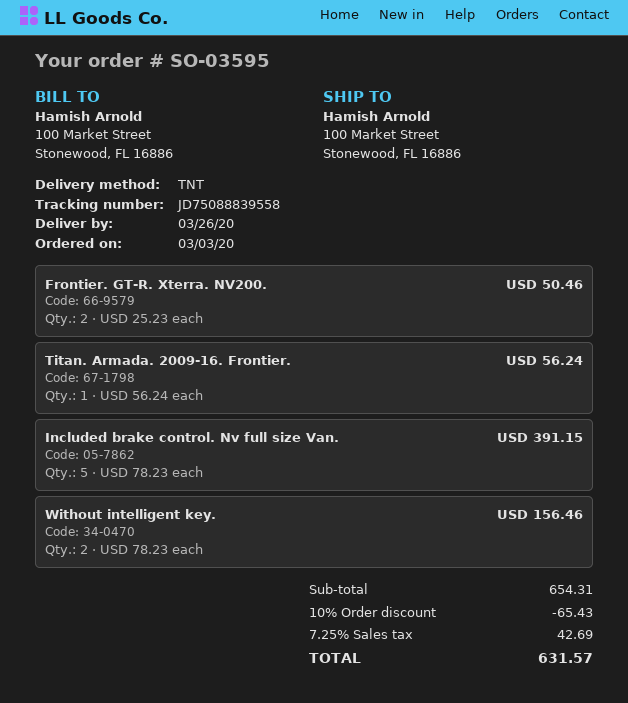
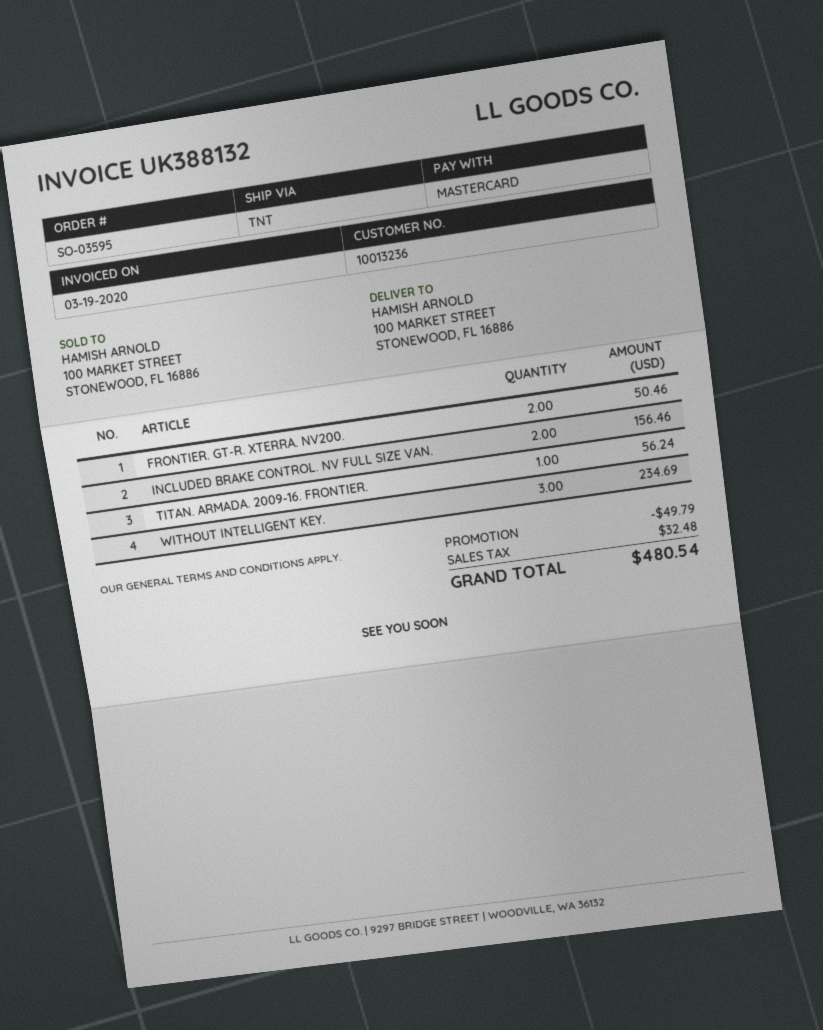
Included brake control. Nv full size Van.: 5 for 391.15 -> 2 for 156.46
Without intelligent key.: 2 for 156.46 -> 3 for 234.69
discount: 65.43 -> 49.79
tax: 42.69 -> 32.48
total: 631.57 -> 480.54

